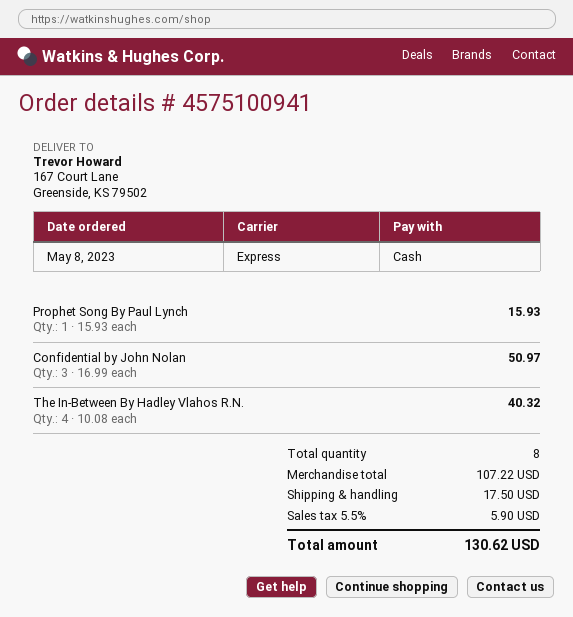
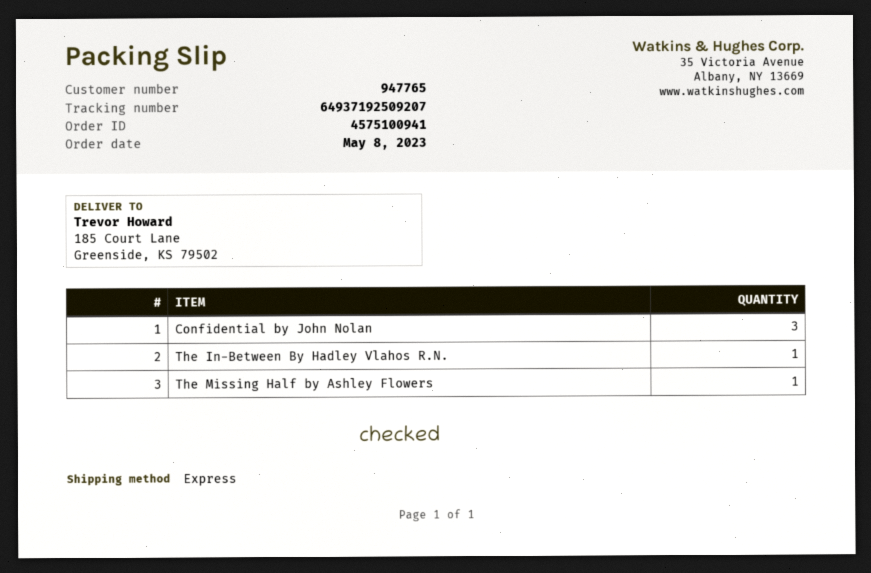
ship to: 167 Court Lane, Greenside, KS 79502 -> 185 Court Lane, Greenside, KS 79502
Prophet Song By Paul Lynch: 1 -> none
The In-Between By Hadley Vlahos R.N.: 4 -> 1
The Missing Half by Ashley Flowers: none -> 1

